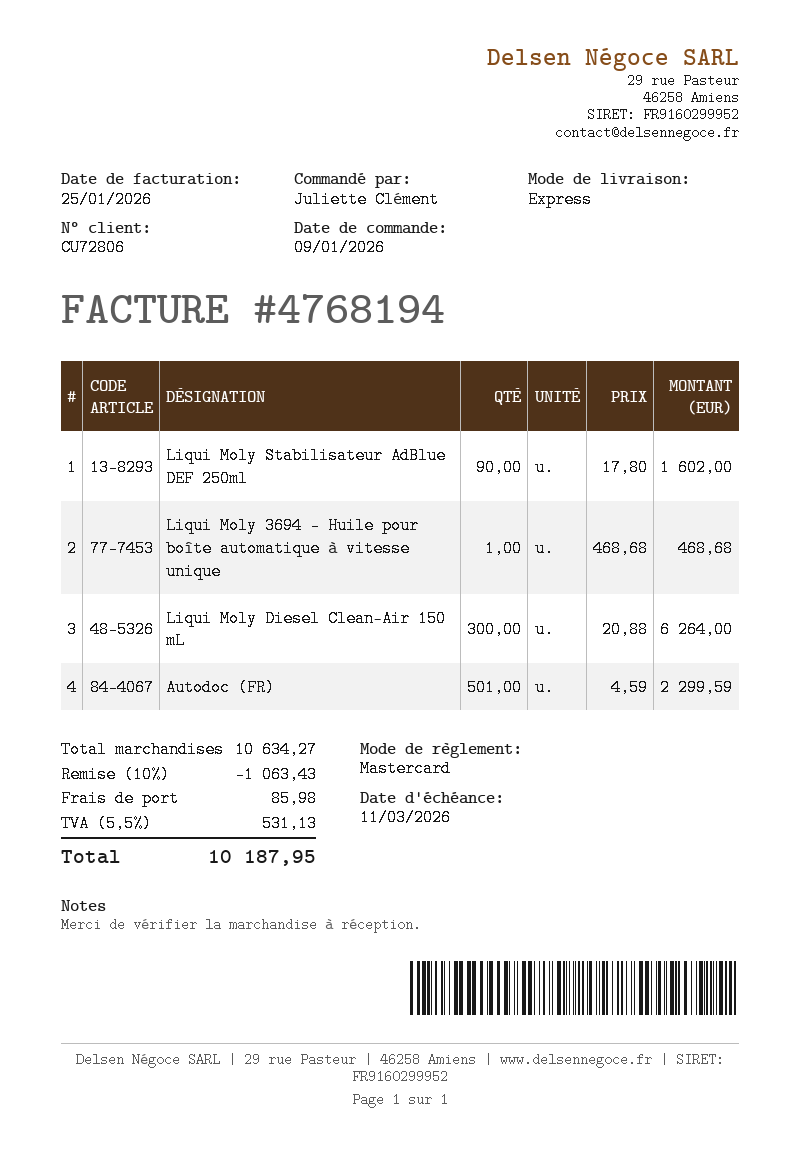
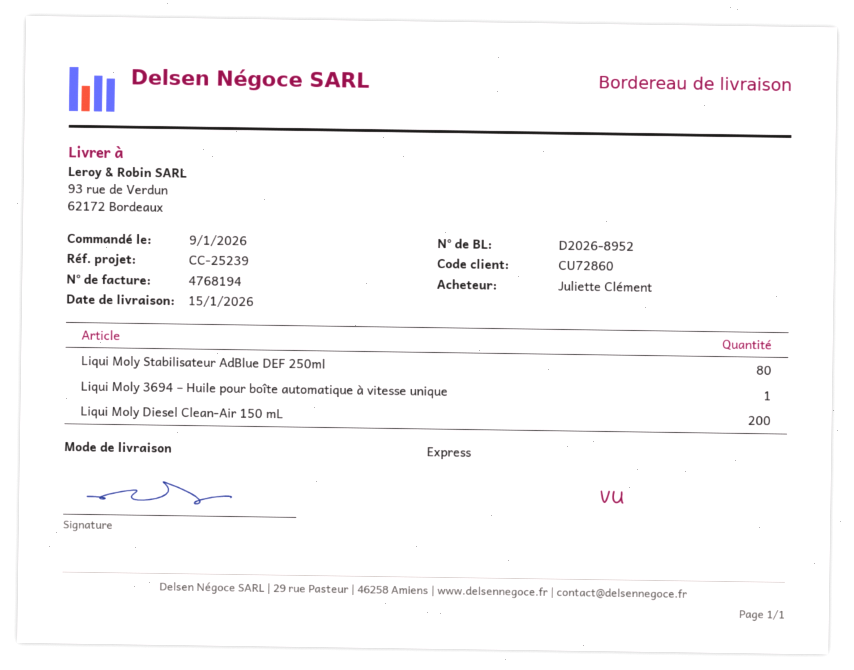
customer number: CU72806 -> CU72860
Liqui Moly Stabilisateur AdBlue DEF 250ml: 90 -> 80
Liqui Moly Diesel Clean‑Air 150 mL: 300 -> 200
Autodoc (FR): 501 -> none

